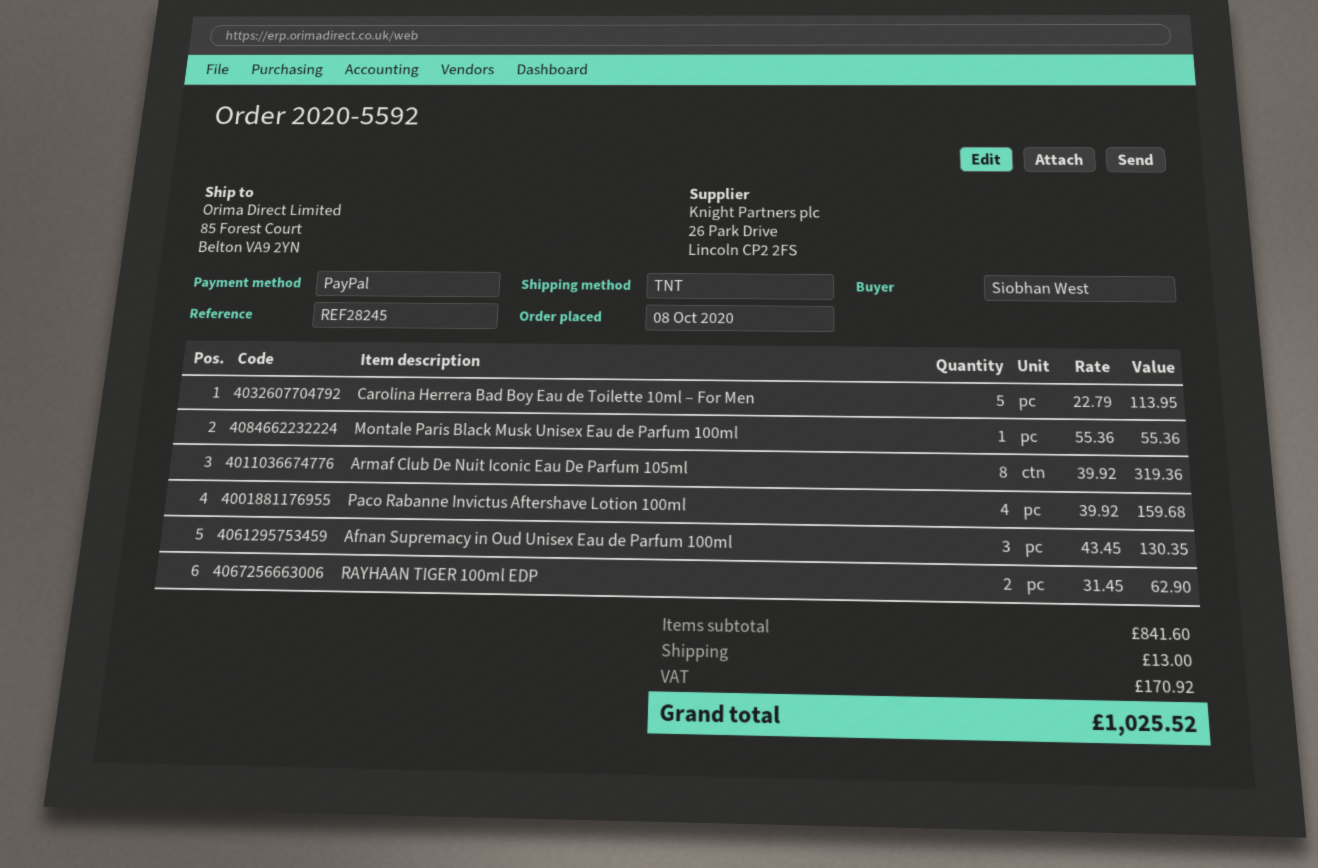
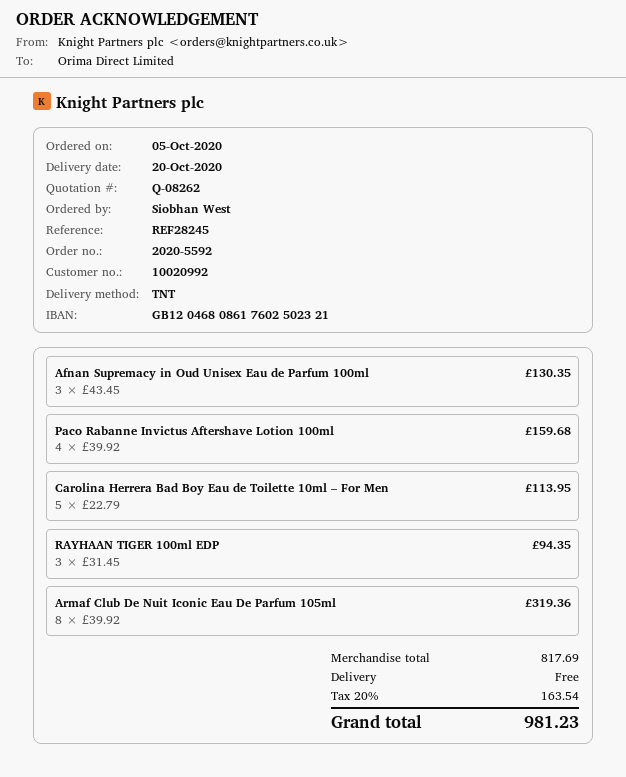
order date: 2020-10-08 -> 2020-10-05
Montale Paris Black Musk Unisex Eau de Parfum 100ml: 1 x 55.36 = 55.36 -> none
RAYHAAN TIGER 100ml EDP: 2 x 31.45 = 62.90 -> 3 x 31.45 = 94.35
subtotal: 841.60 -> 817.69
shipping: 13.00 -> 0.00
tax: 170.92 -> 163.54
total: 1025.52 -> 981.23

